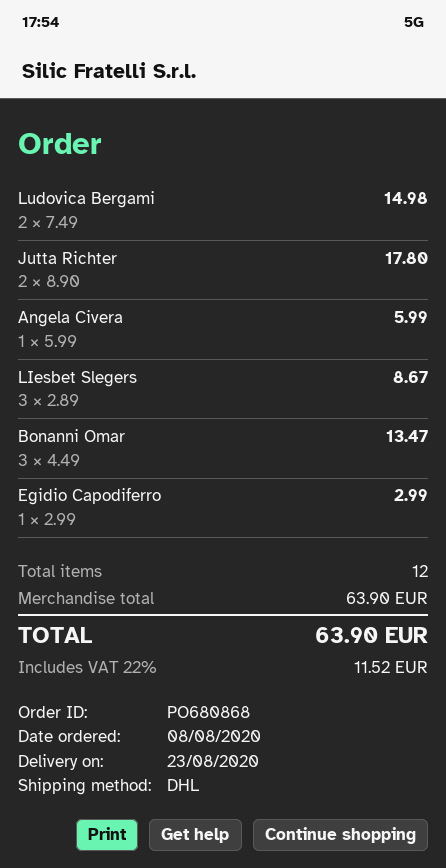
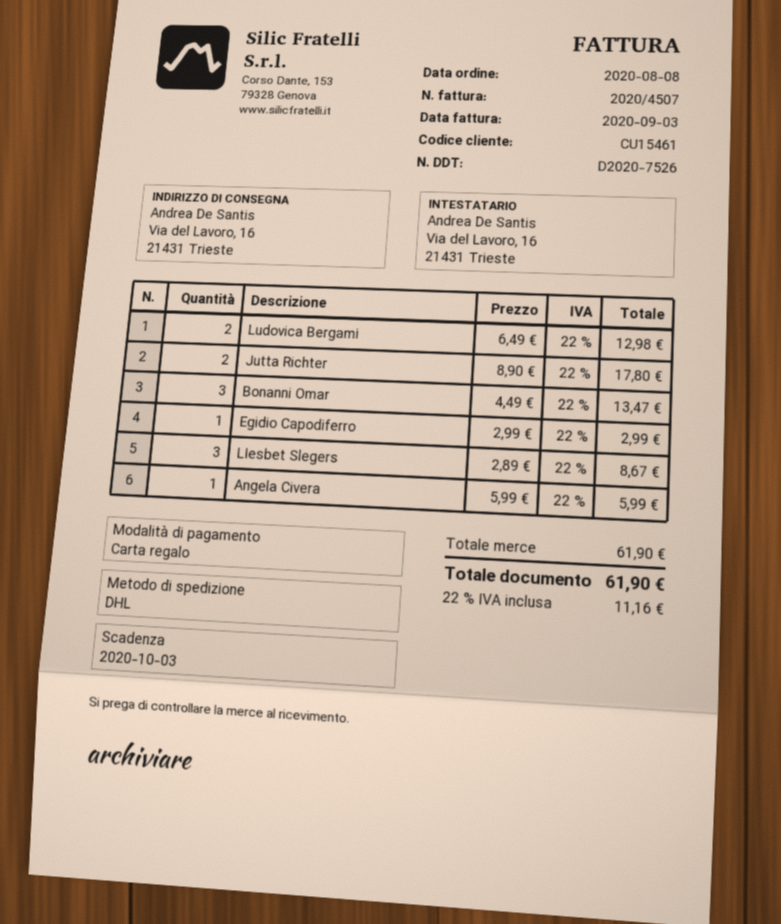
Ludovica Bergami: 2 x 7.49 = 14.98 -> 2 x 6.49 = 12.98
subtotal: 63.90 -> 61.90
tax: 22% = 11.52 -> 22% = 11.16
total: 63.90 -> 61.90

